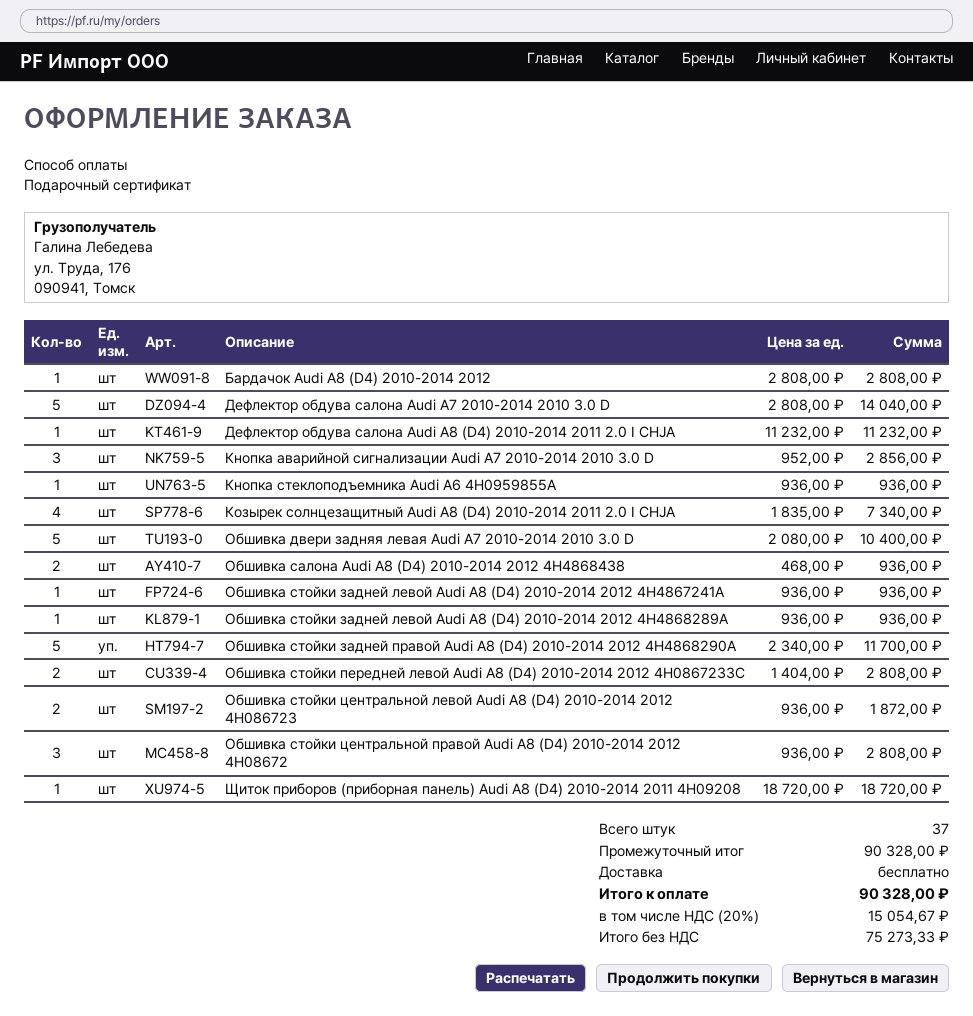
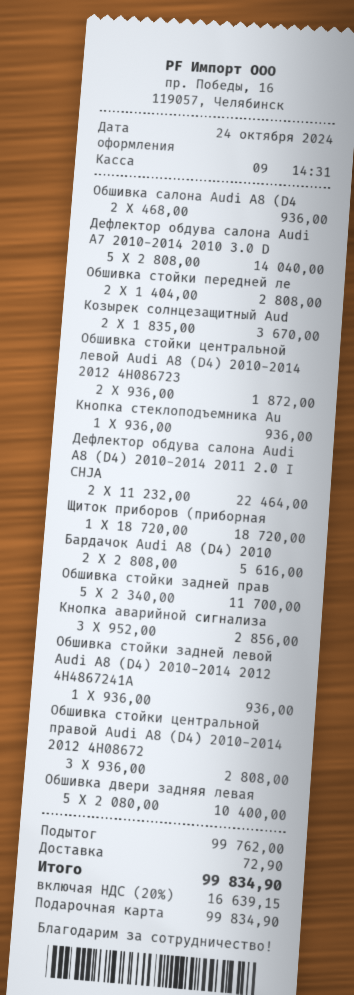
Бардачок Audi A8 (D4) 2010-2014 2012: 1 x 2808.00 = 2808.00 -> 2 x 2808.00 = 5616.00
Дефлектор обдува салона Audi A8 (D4) 2010-2014 2011 2.0 I CHJA: 1 x 11232.00 = 11232.00 -> 2 x 11232.00 = 22464.00
Козырек солнцезащитный Audi A8 (D4) 2010-2014 2011 2.0 I CHJA: 4 x 1835.00 = 7340.00 -> 2 x 1835.00 = 3670.00
Обшивка стойки задней левой Audi A8 (D4) 2010-2014 2012 4H4868289A: 1 x 936.00 = 936.00 -> none
subtotal: 90328.00 -> 99762.00
shipping: 0.00 -> 72.90
tax: 20% = 15054.67 -> 20% = 16639.15
total: 90328.00 -> 99834.90

